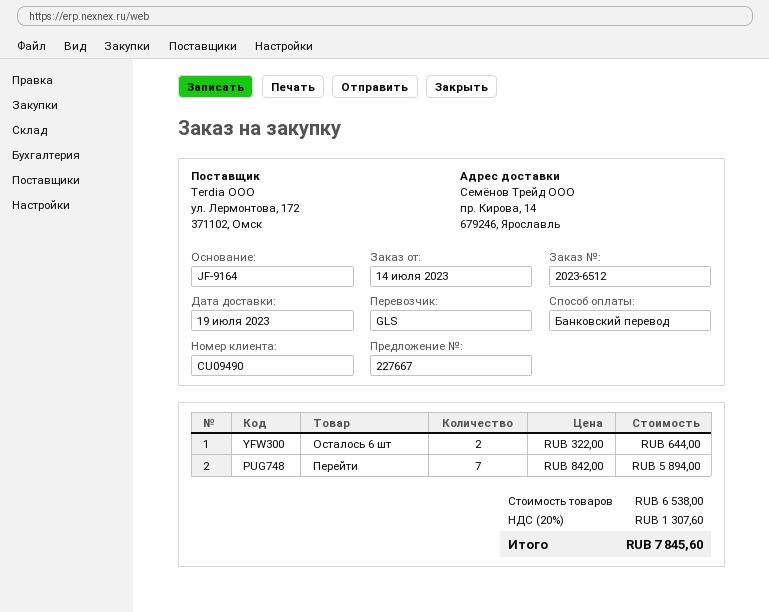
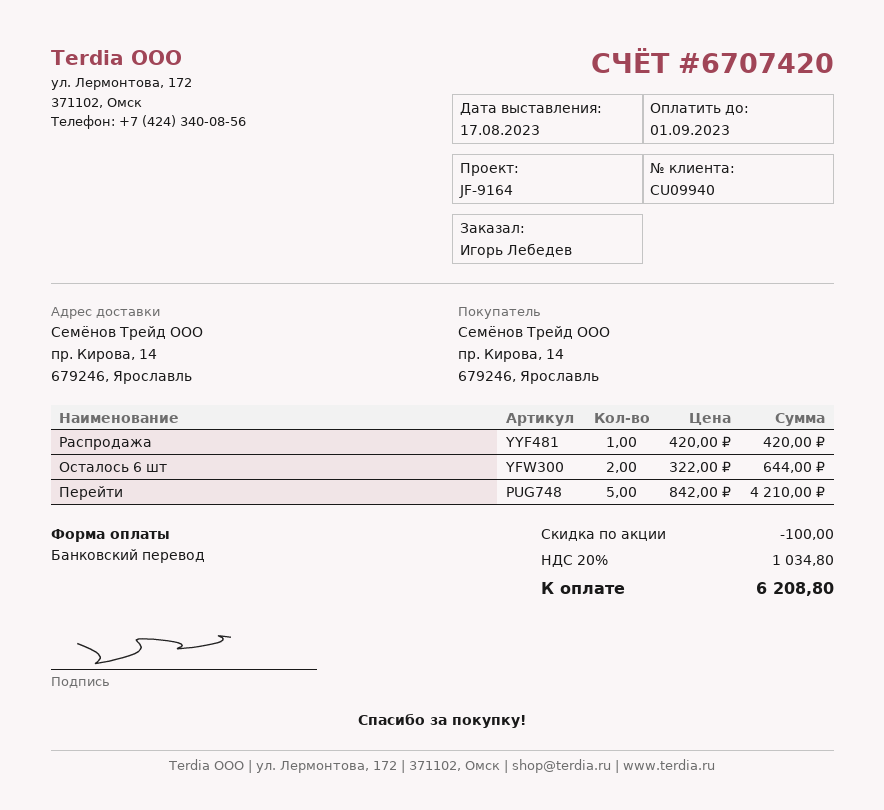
customer number: CU09490 -> CU09940
Перейти: 7 x 842.00 = 5894.00 -> 5 x 842.00 = 4210.00
Распродажа: none -> 1 x 420.00 = 420.00
discount: none -> 100.00
tax: 20% = 1307.60 -> 20% = 1034.80
total: 7845.60 -> 6208.80

